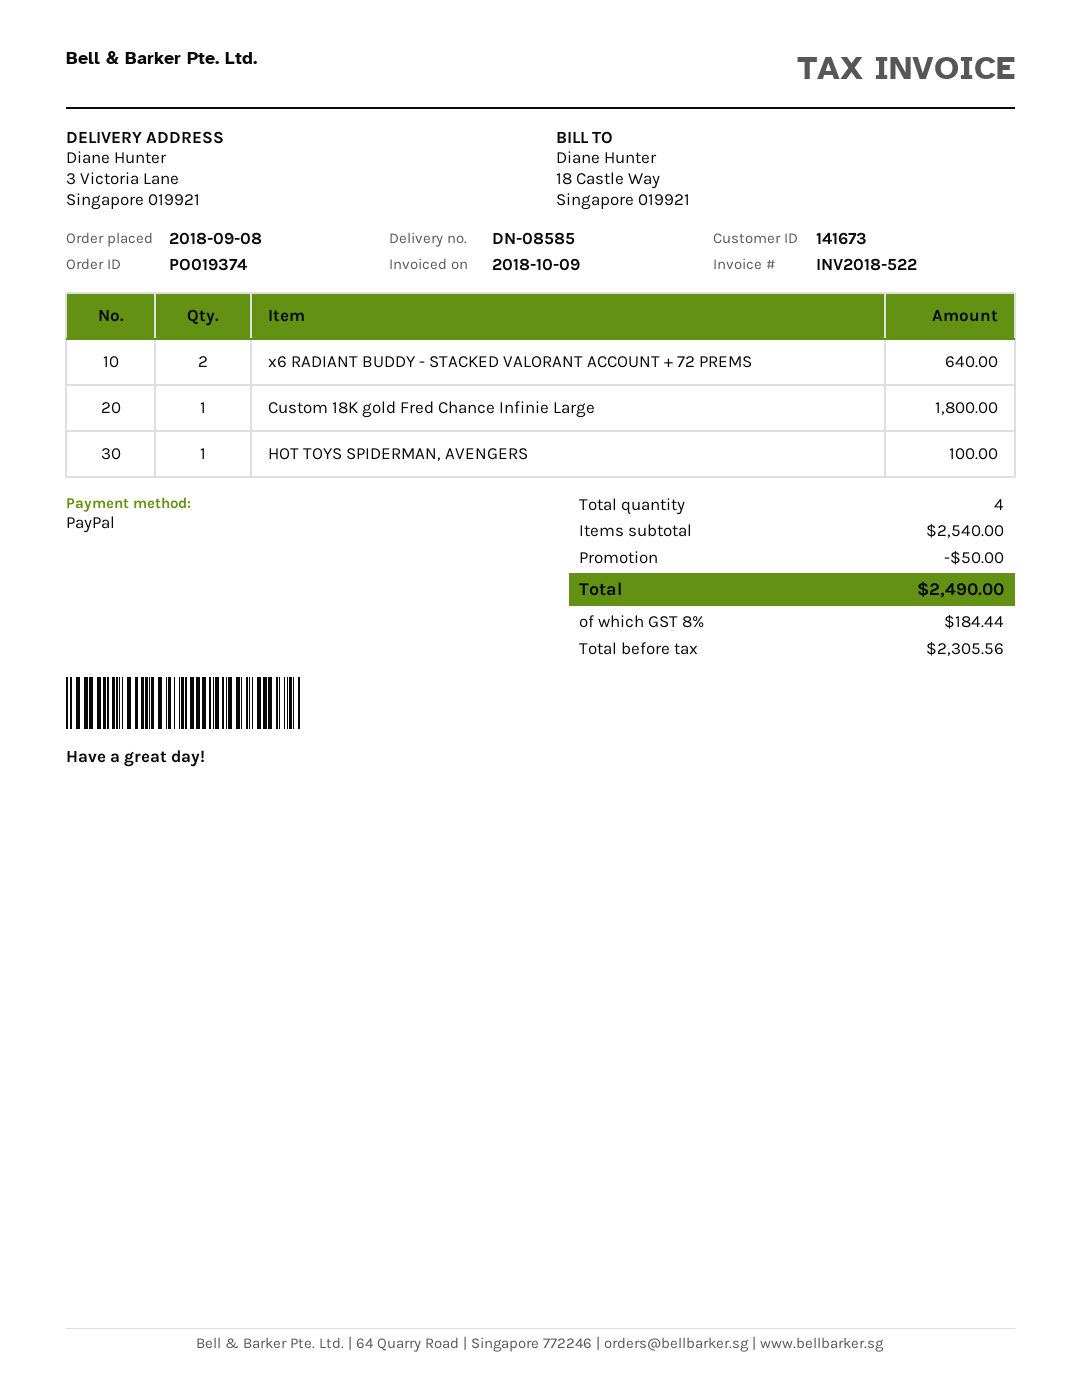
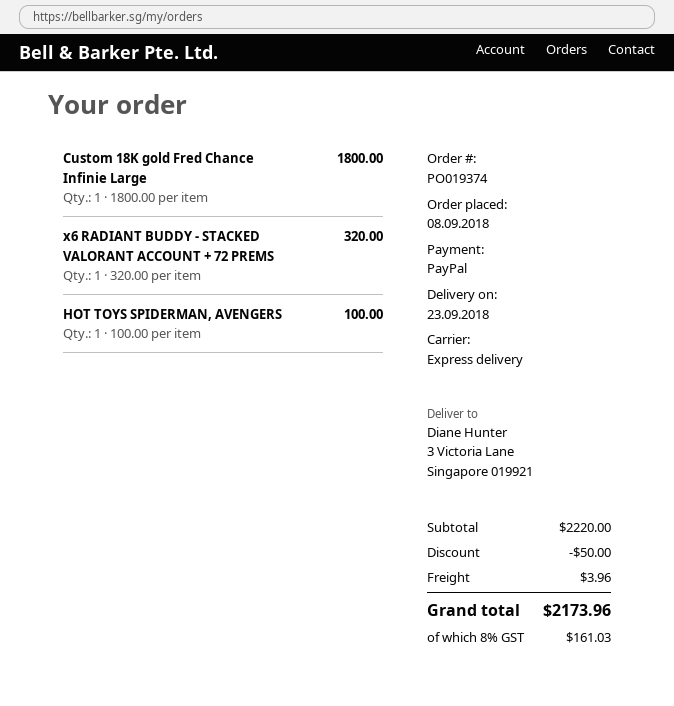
x6 RADIANT BUDDY - STACKED VALORANT ACCOUNT + 72 PREMS: 2 for 640.00 -> 1 for 320.00
subtotal: 2540.00 -> 2220.00
shipping: none -> 3.96
tax: 8% = 184.44 -> 8% = 161.03
total: 2490.00 -> 2173.96

